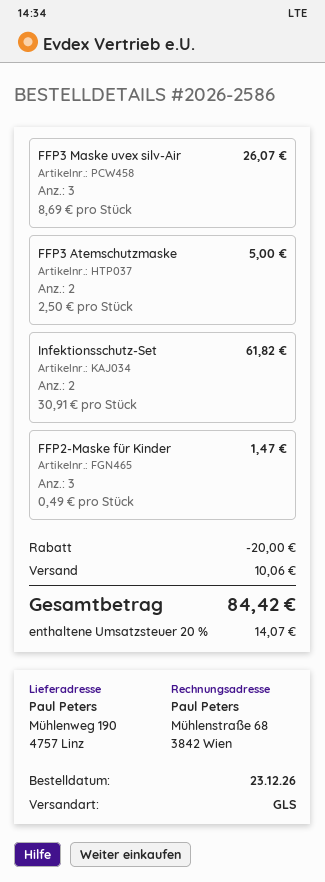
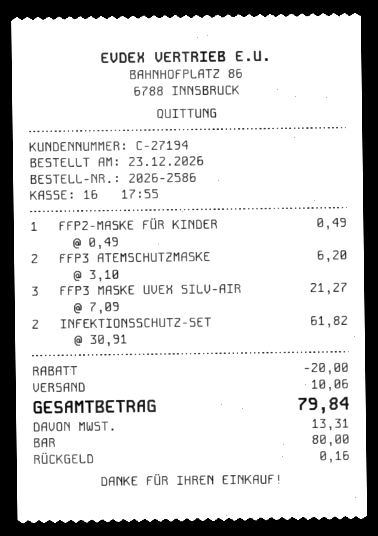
FFP3 Maske uvex silv-Air: 3 x 8.69 = 26.07 -> 3 x 7.09 = 21.27
FFP3 Atemschutzmaske: 2 x 2.50 = 5.00 -> 2 x 3.10 = 6.20
FFP2-Maske für Kinder: 3 x 0.49 = 1.47 -> 1 x 0.49 = 0.49
tax: 14.07 -> 13.31
total: 84.42 -> 79.84

